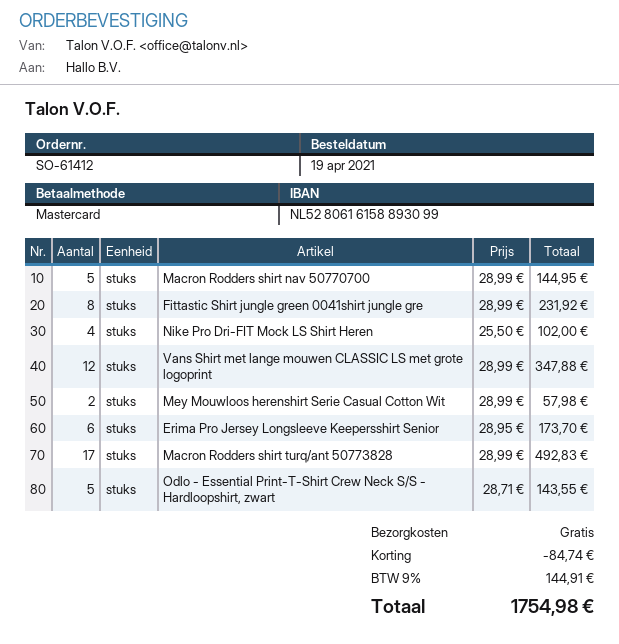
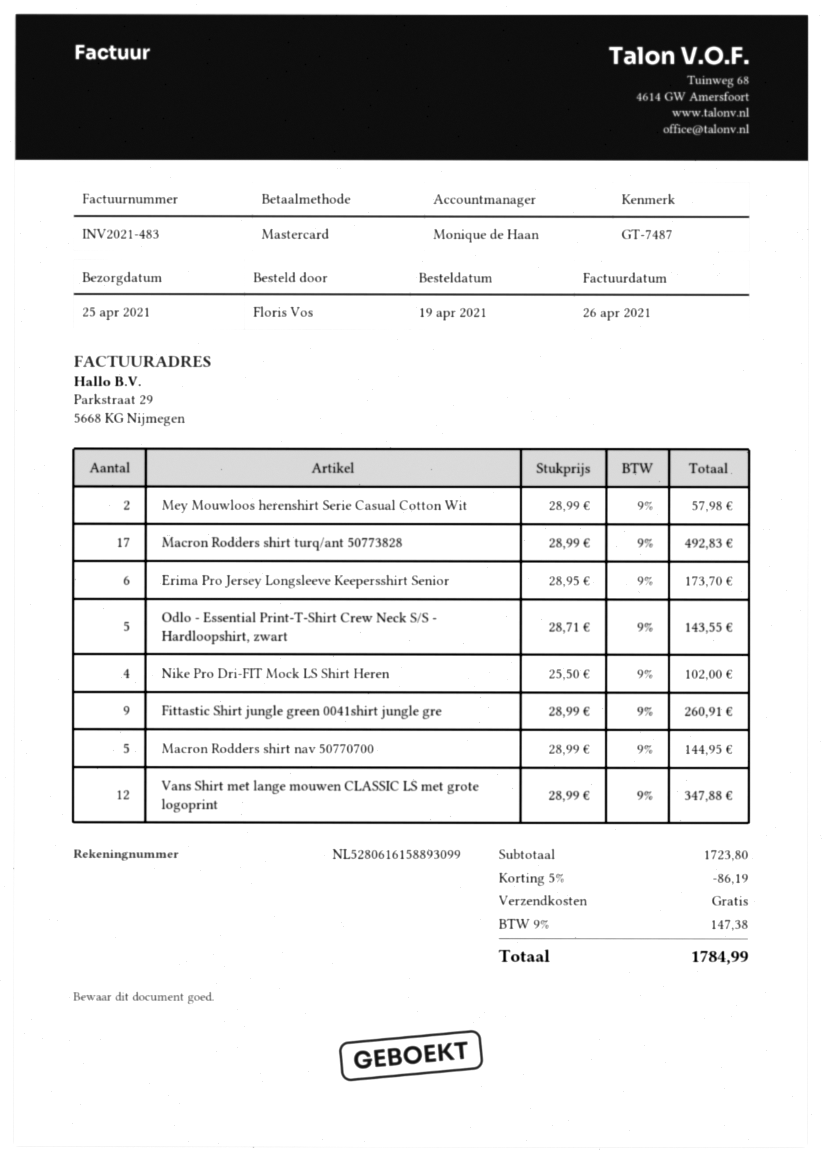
Fittastic Shirt jungle green 0041shirt jungle gre: 8 x 28.99 = 231.92 -> 9 x 28.99 = 260.91
discount: 84.74 -> 86.19
tax: 9% = 144.91 -> 9% = 147.38
total: 1754.98 -> 1784.99

